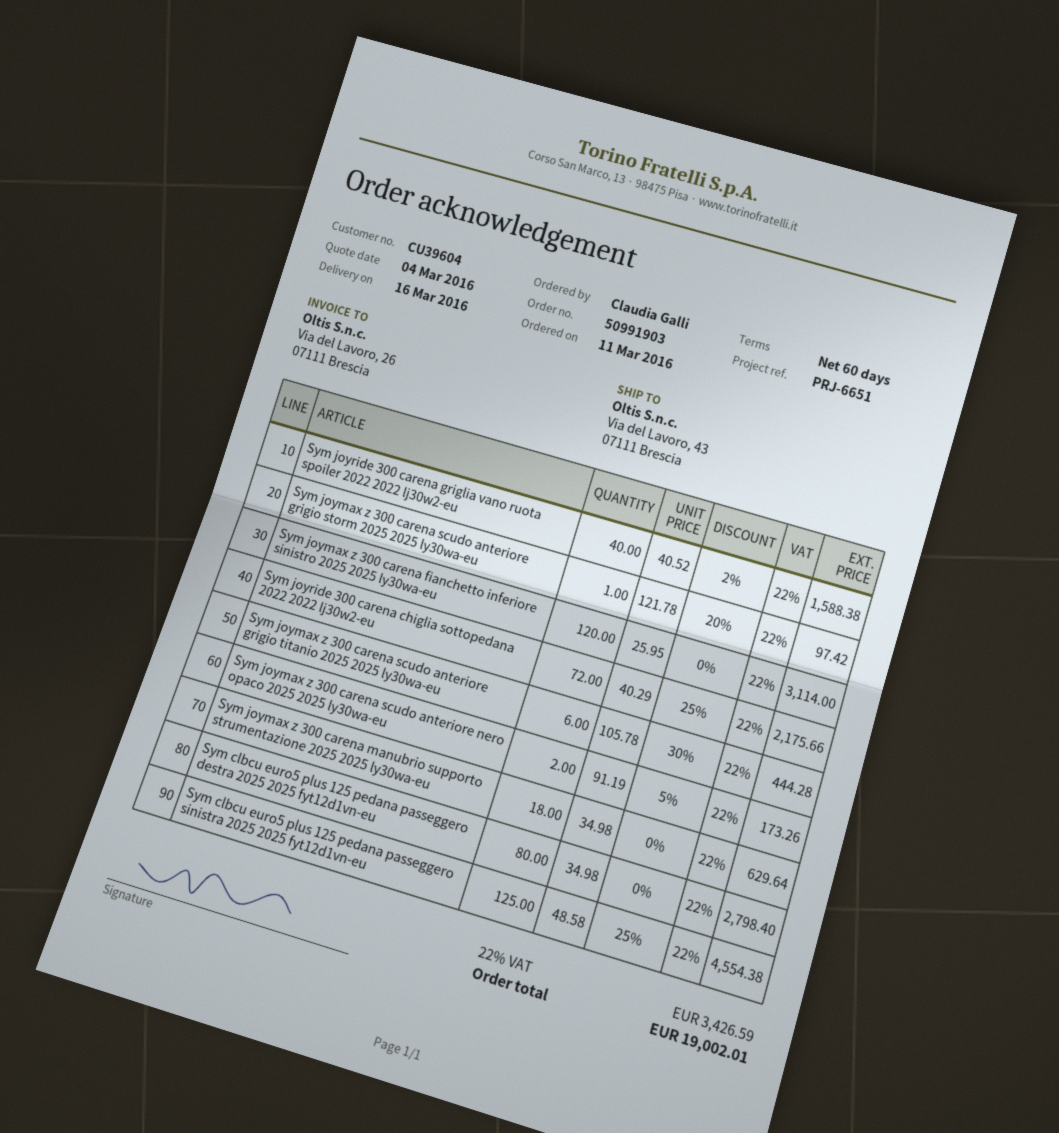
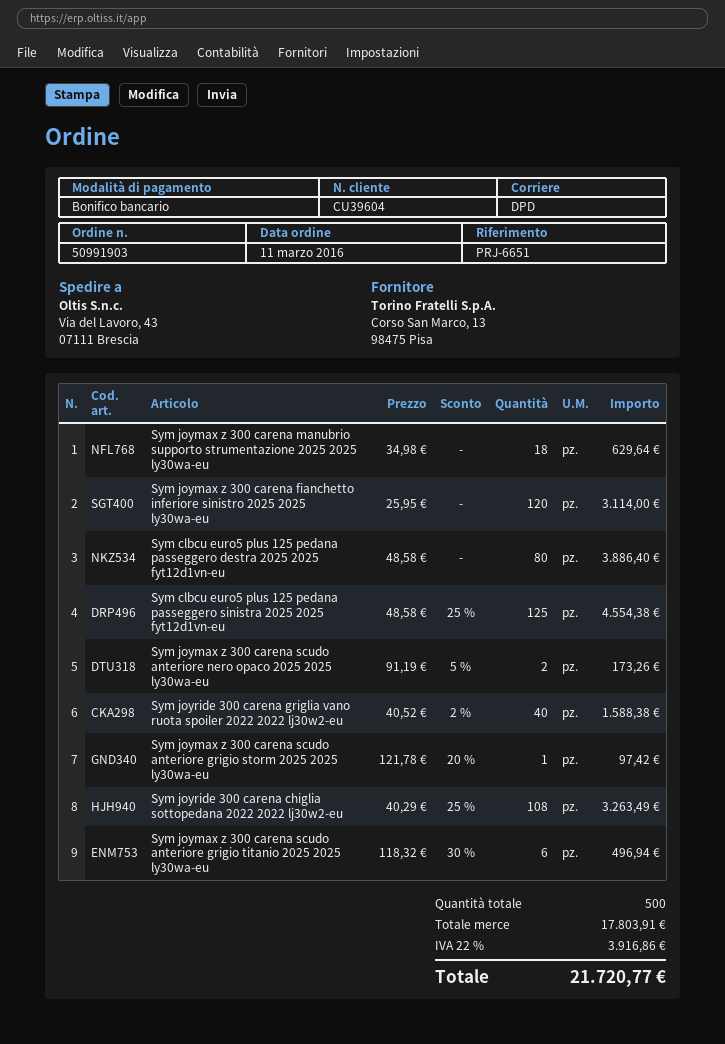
Sym joyride 300 carena chiglia sottopedana 2022 2022 lj30w2-eu: 72 x 40.29 - 25% = 2175.66 -> 108 x 40.29 - 25% = 3263.49
Sym joymax z 300 carena scudo anteriore grigio titanio 2025 2025 ly30wa-eu: 6 x 105.78 - 30% = 444.28 -> 6 x 118.32 - 30% = 496.94
Sym clbcu euro5 plus 125 pedana passeggero destra 2025 2025 fyt12d1vn-eu: 80 x 34.98 = 2798.40 -> 80 x 48.58 = 3886.40
tax: 22% = 3426.59 -> 22% = 3916.86
total: 19002.01 -> 21720.77

